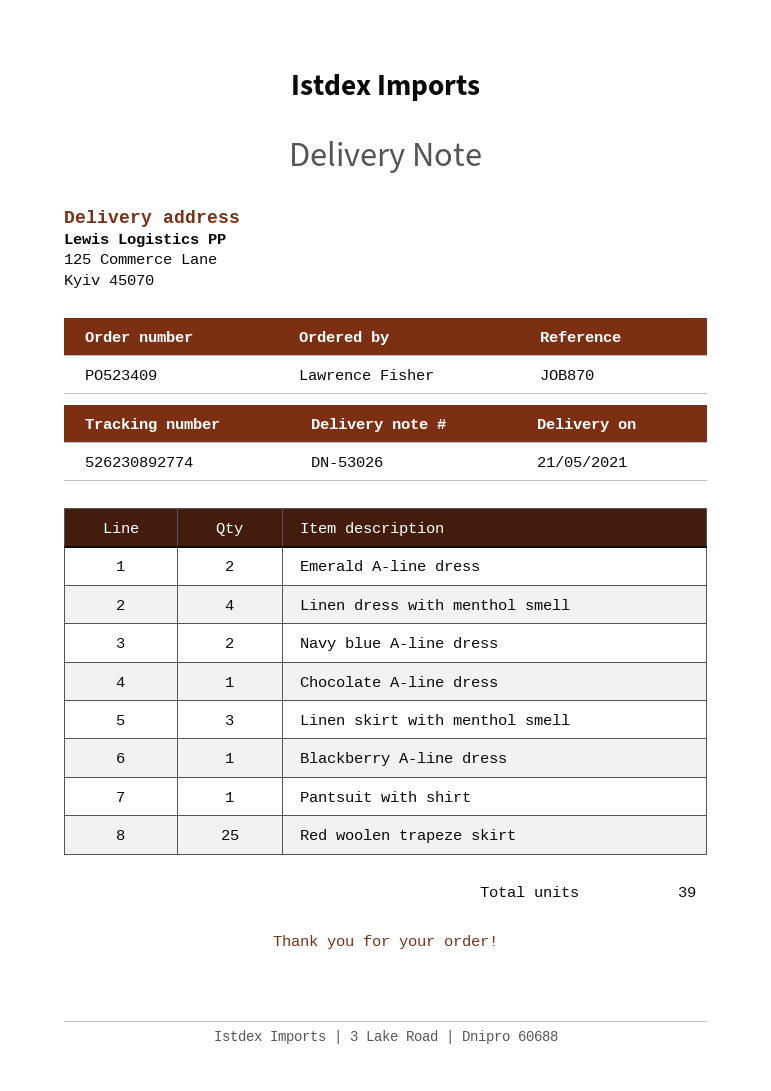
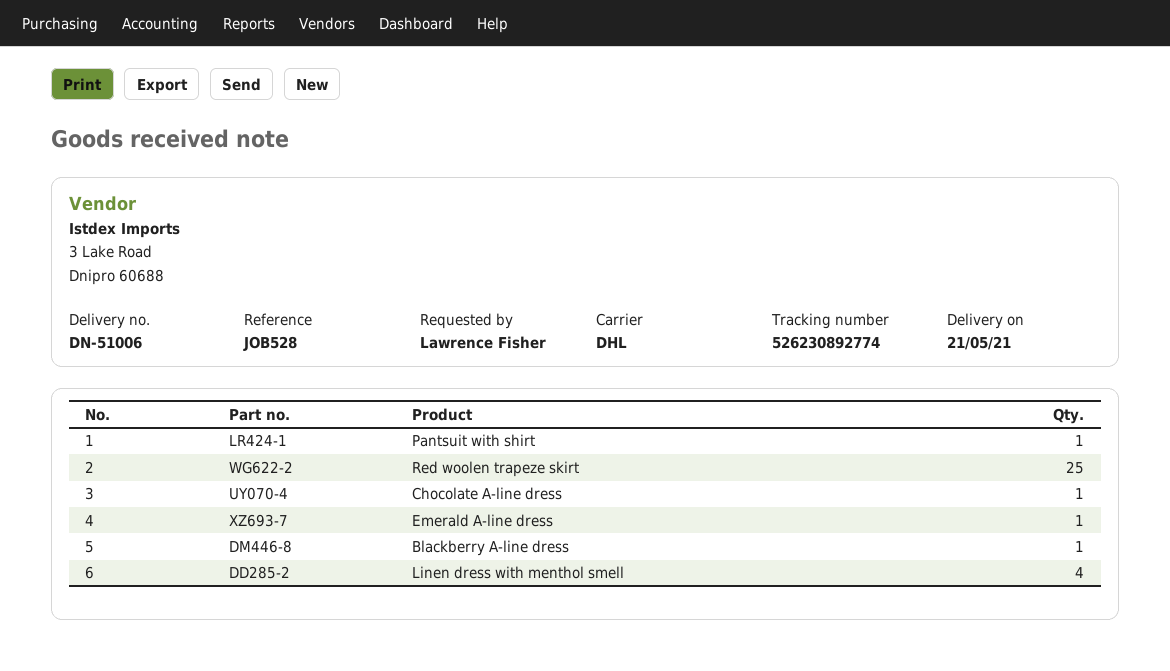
delivery note number: DN-53026 -> DN-51006
reference: JOB870 -> JOB528
Emerald A-line dress: 2 -> 1
Navy blue A-line dress: 2 -> none
Linen skirt with menthol smell: 3 -> none

